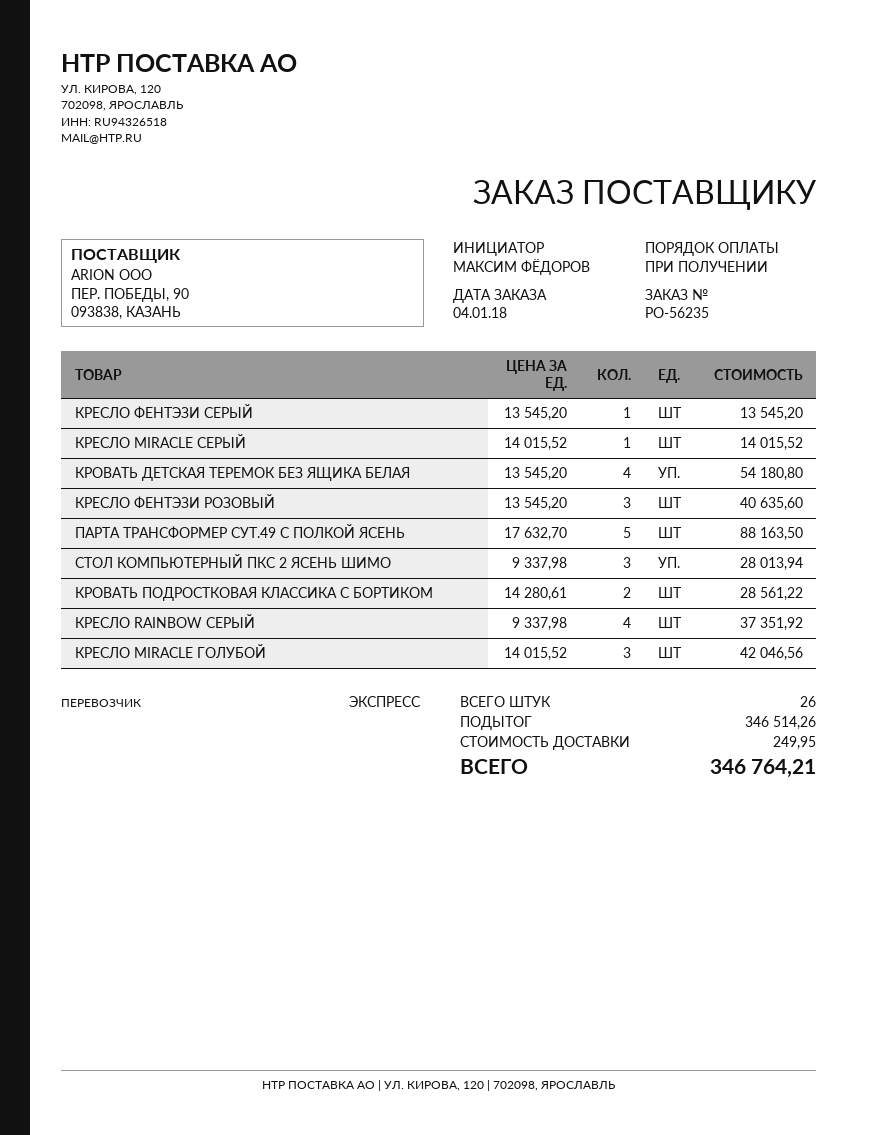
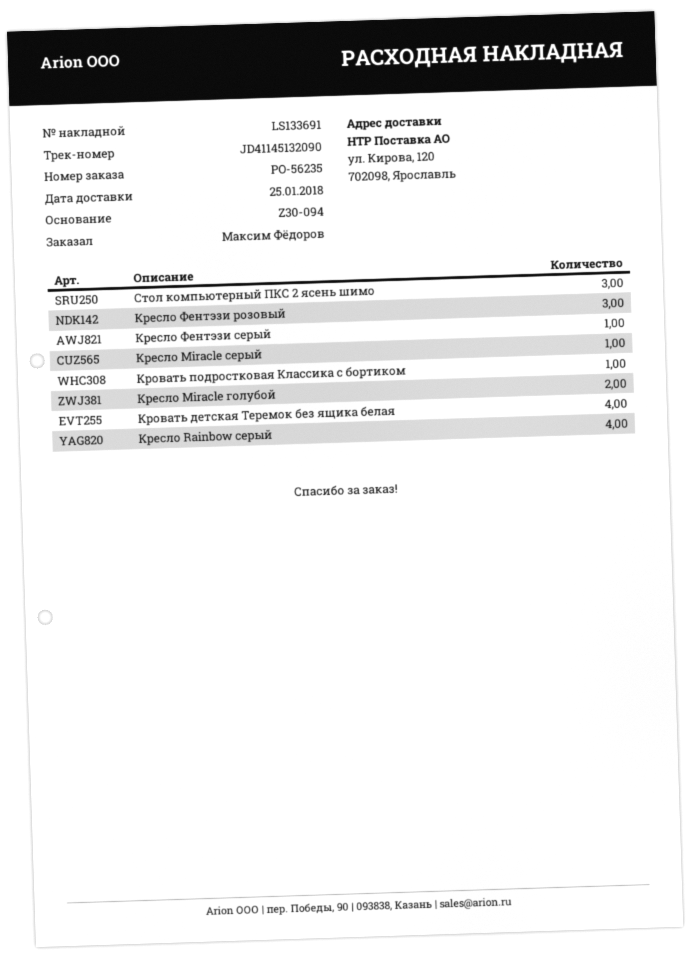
ПАРТА ТРАНСФОРМЕР СУТ.49 С ПОЛКОЙ ЯСЕНЬ: 5 -> none
КРОВАТЬ ПОДРОСТКОВАЯ КЛАССИКА С БОРТИКОМ: 2 -> 1
КРЕСЛО MIRACLE ГОЛУБОЙ: 3 -> 2

